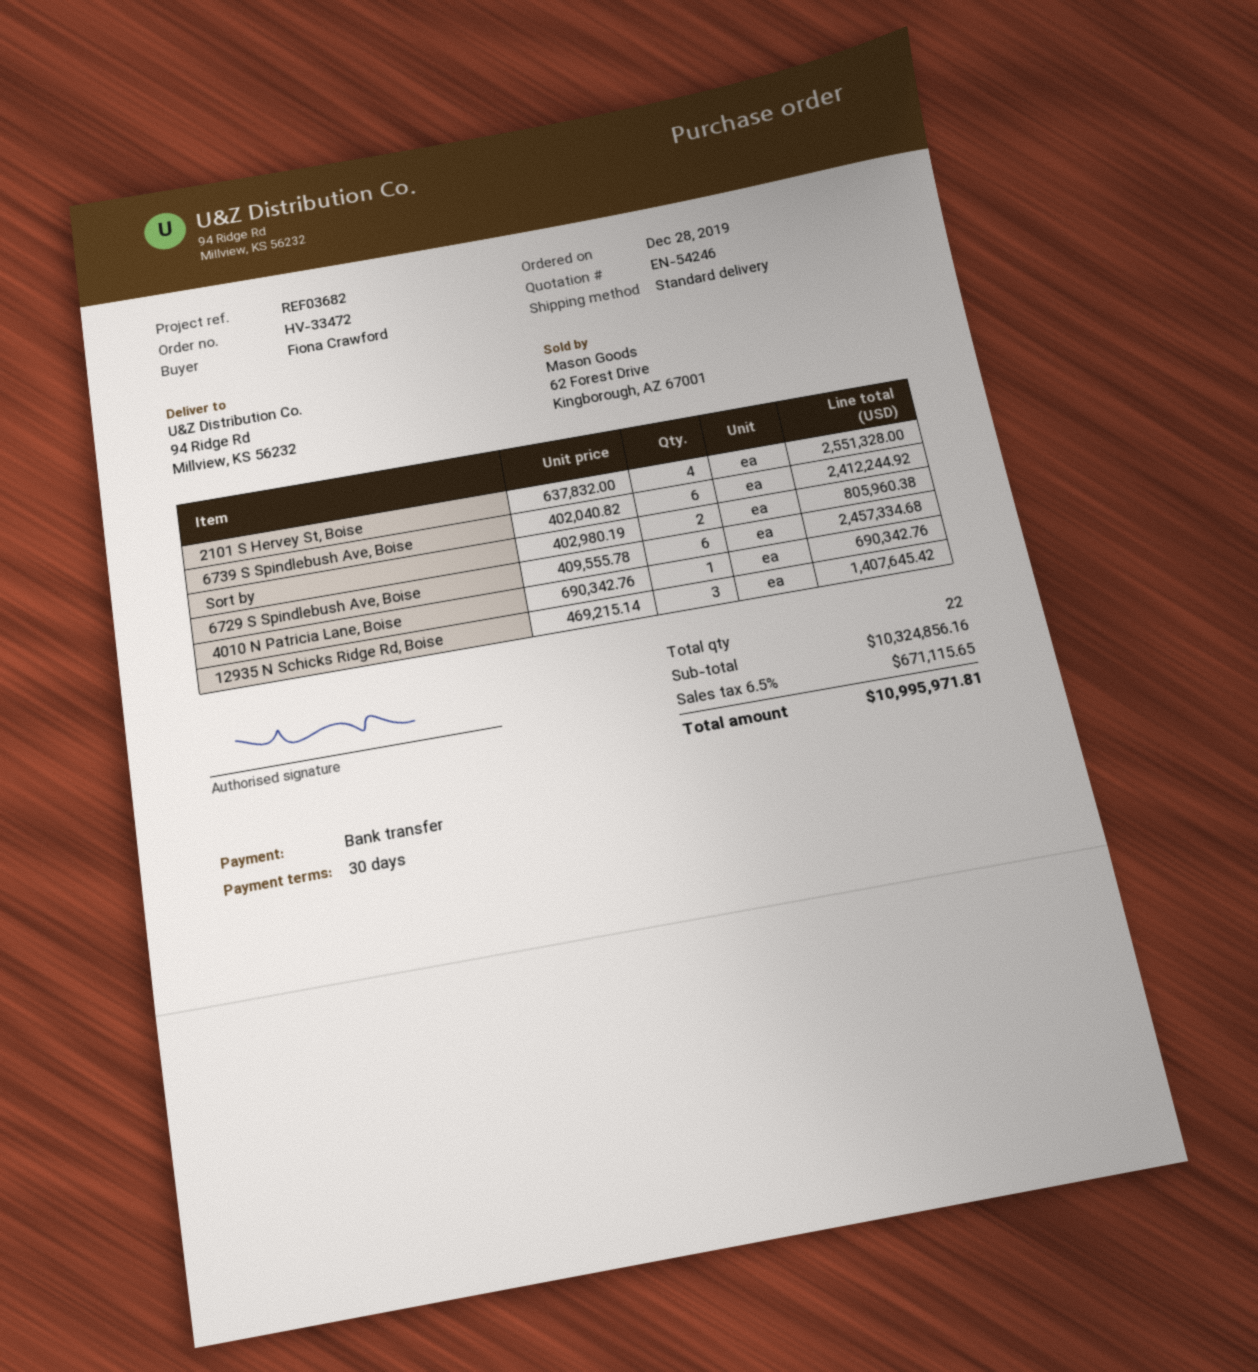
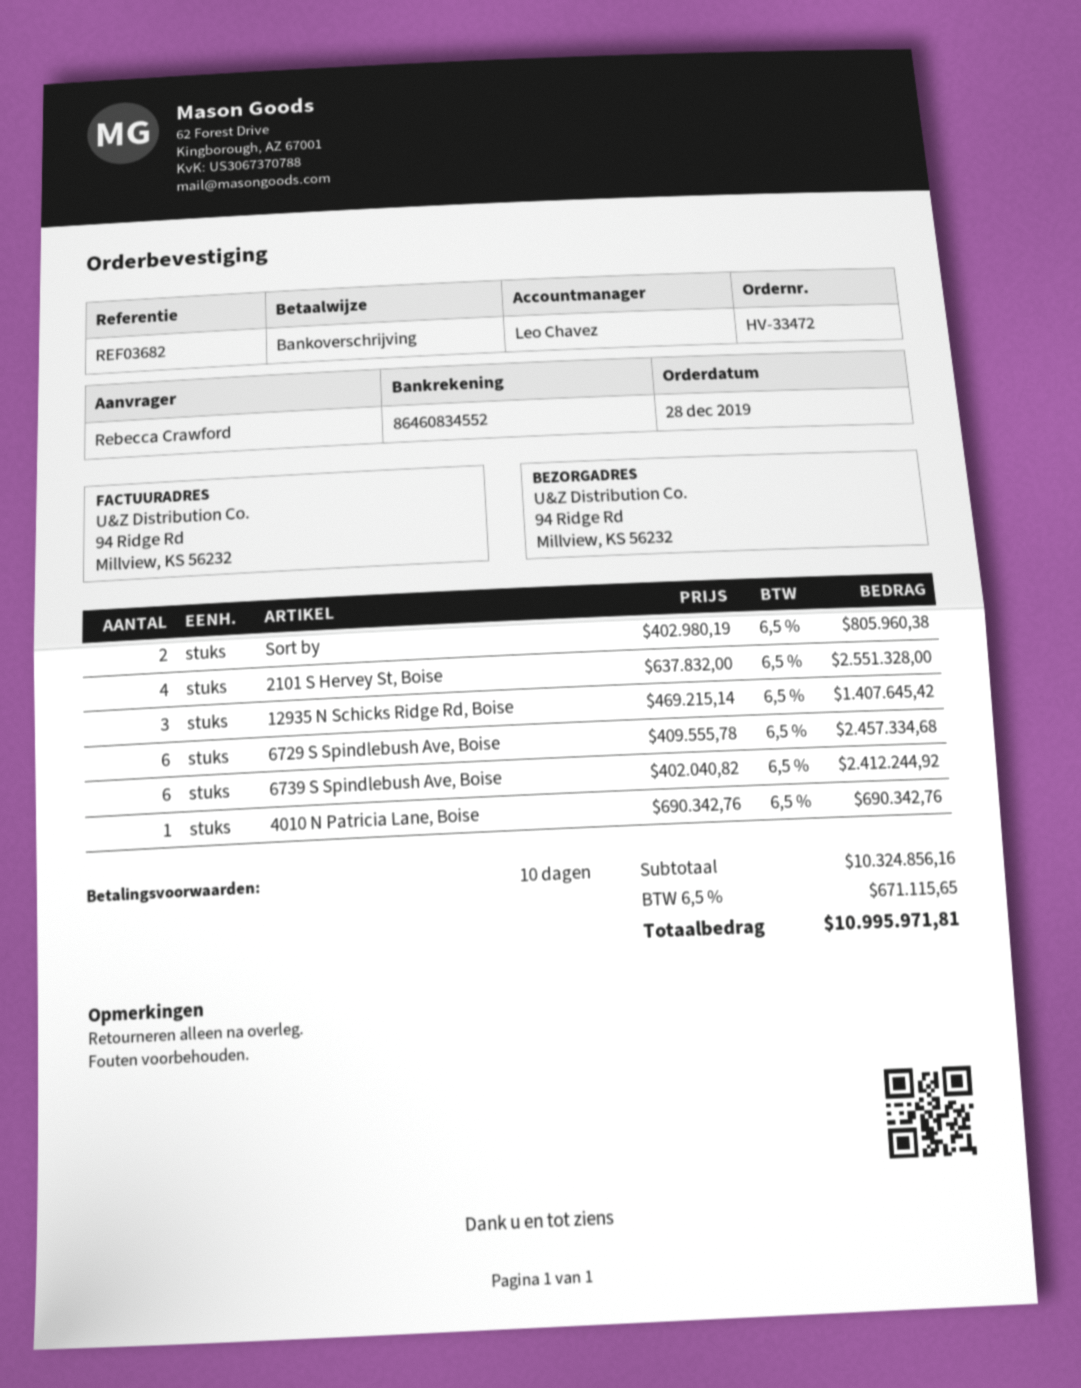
payment terms: 30 days -> 10 days
ordered by: Fiona Crawford -> Rebecca Crawford

